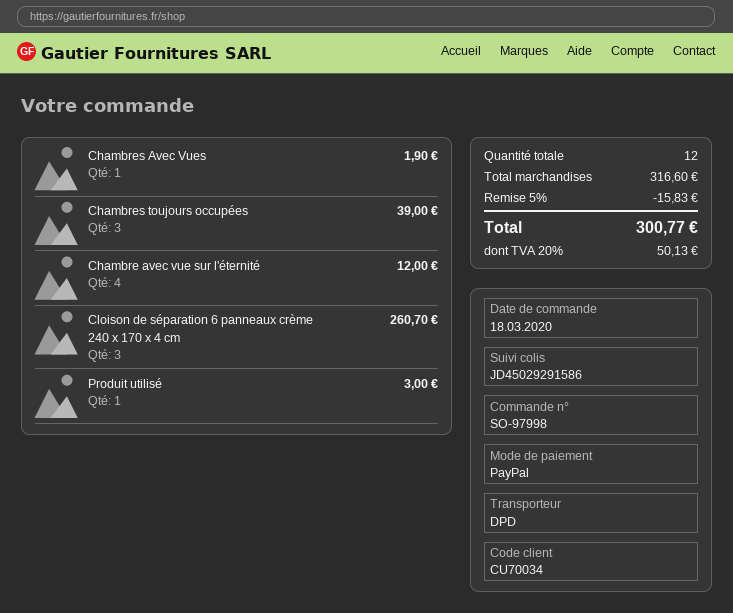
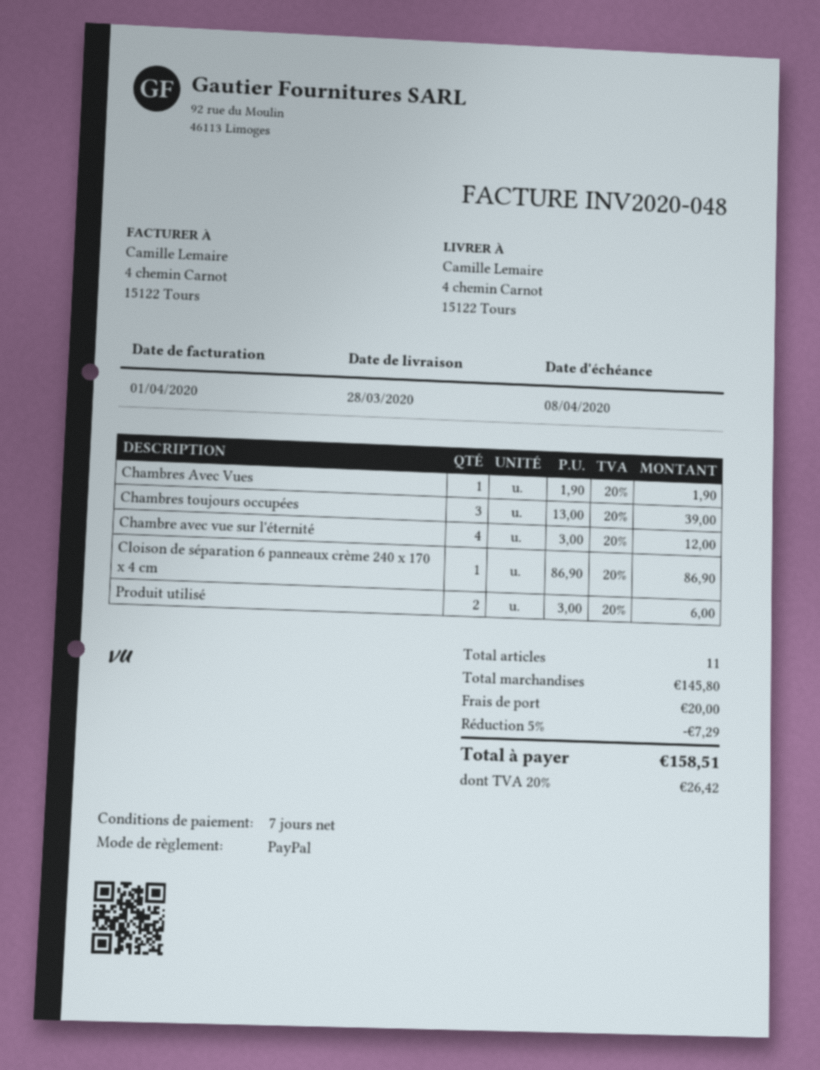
Cloison de séparation 6 panneaux crème 240 x 170 x 4 cm: 3 for 260.70 -> 1 for 86.90
Produit utilisé: 1 for 3.00 -> 2 for 6.00
total quantity: 12 -> 11
subtotal: 316.60 -> 145.80
discount: 5% = 15.83 -> 5% = 7.29
shipping: none -> 20.00
tax: 20% = 50.13 -> 20% = 26.42
total: 300.77 -> 158.51

